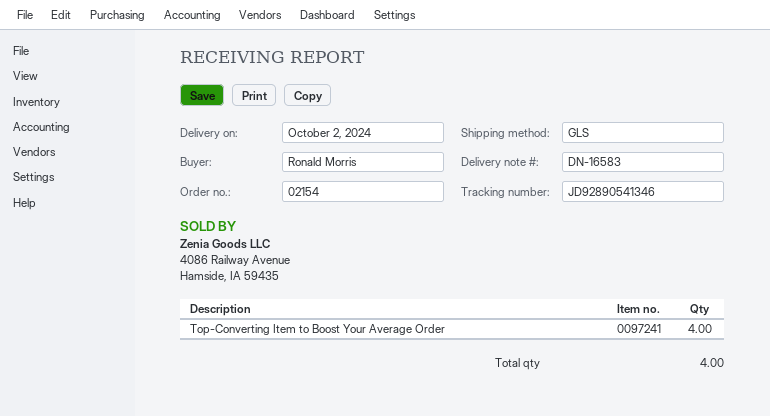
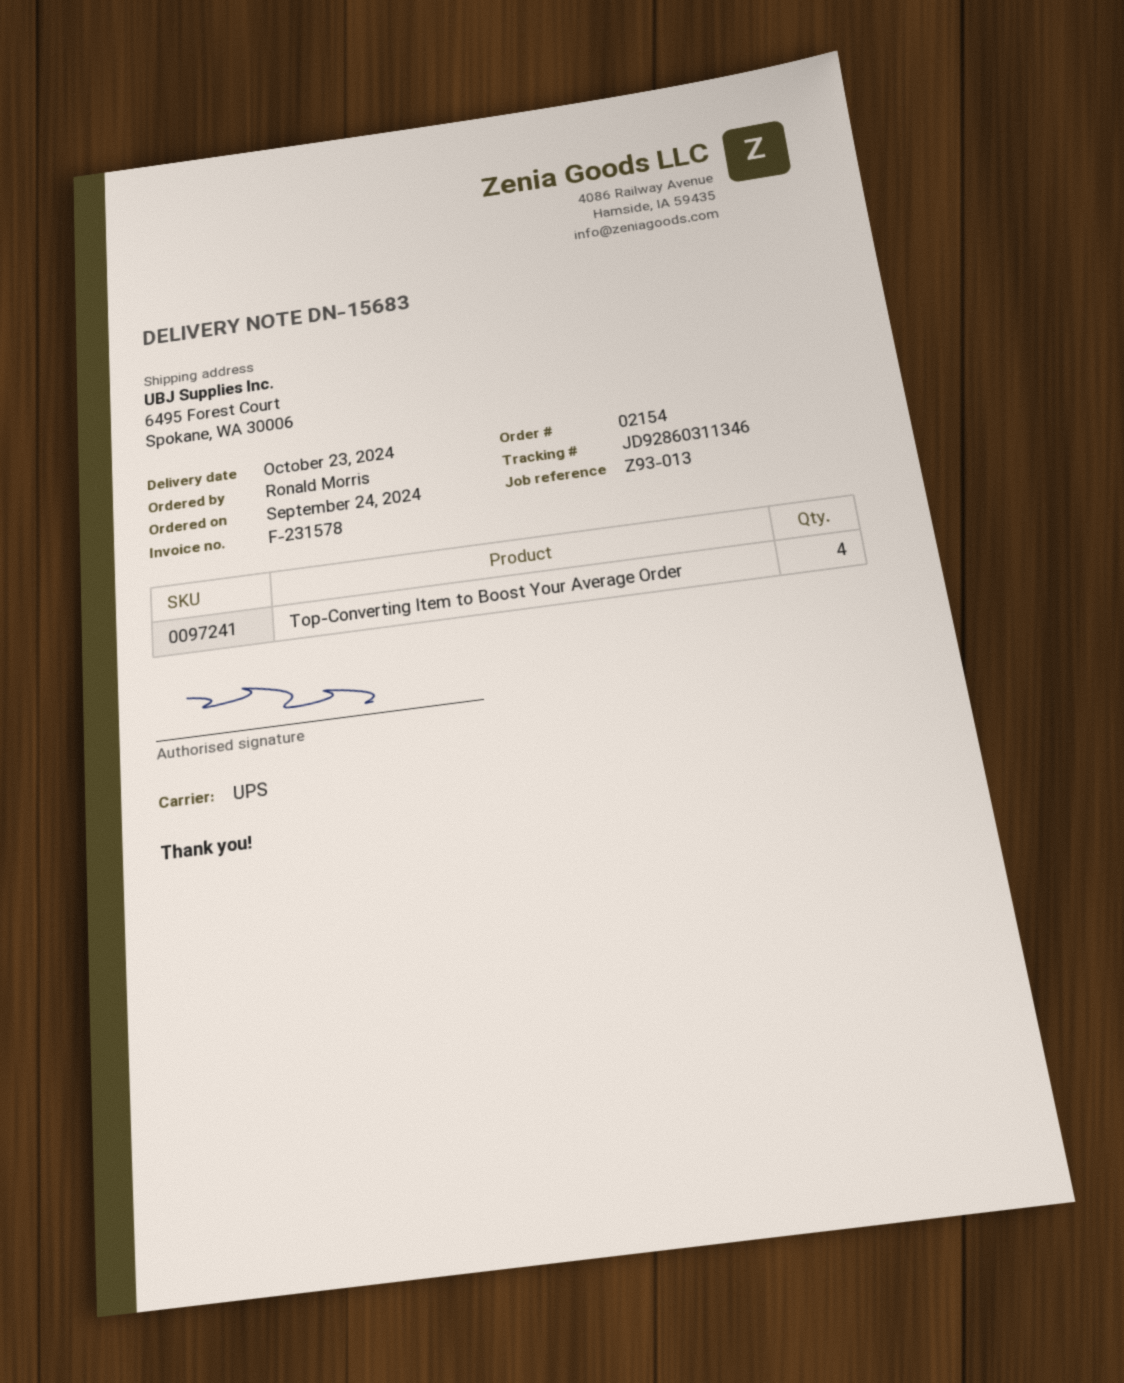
delivery note number: DN-16583 -> DN-15683
delivery date: 2024-10-02 -> 2024-10-23
shipping method: GLS -> UPS
tracking number: JD92890541346 -> JD92860311346

